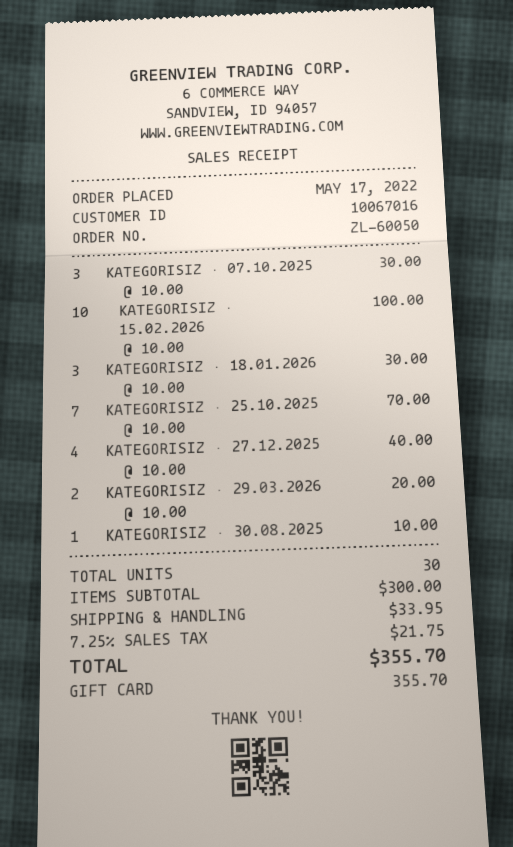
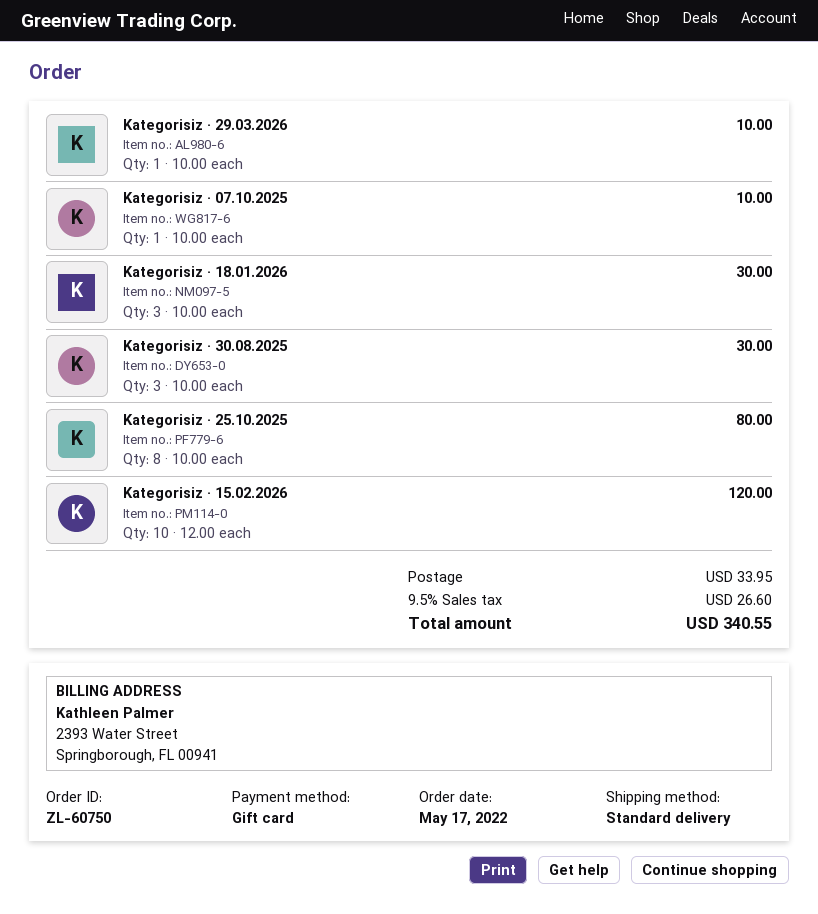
order number: ZL-60050 -> ZL-60750
KATEGORISIZ · 07.10.2025: 3 x 10.00 = 30.00 -> 1 x 10.00 = 10.00
KATEGORISIZ · 15.02.2026: 10 x 10.00 = 100.00 -> 10 x 12.00 = 120.00
KATEGORISIZ · 25.10.2025: 7 x 10.00 = 70.00 -> 8 x 10.00 = 80.00
KATEGORISIZ · 27.12.2025: 4 x 10.00 = 40.00 -> none
KATEGORISIZ · 29.03.2026: 2 x 10.00 = 20.00 -> 1 x 10.00 = 10.00
KATEGORISIZ · 30.08.2025: 1 x 10.00 = 10.00 -> 3 x 10.00 = 30.00
tax: 7.25% = 21.75 -> 9.5% = 26.60
total: 355.70 -> 340.55

